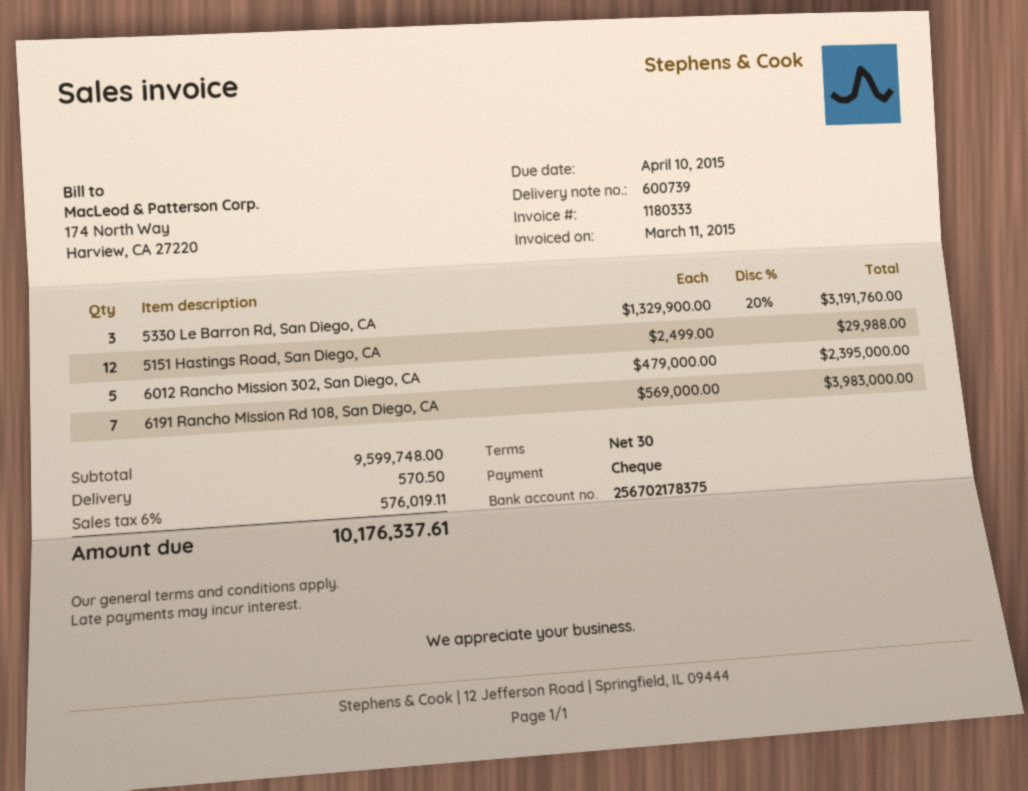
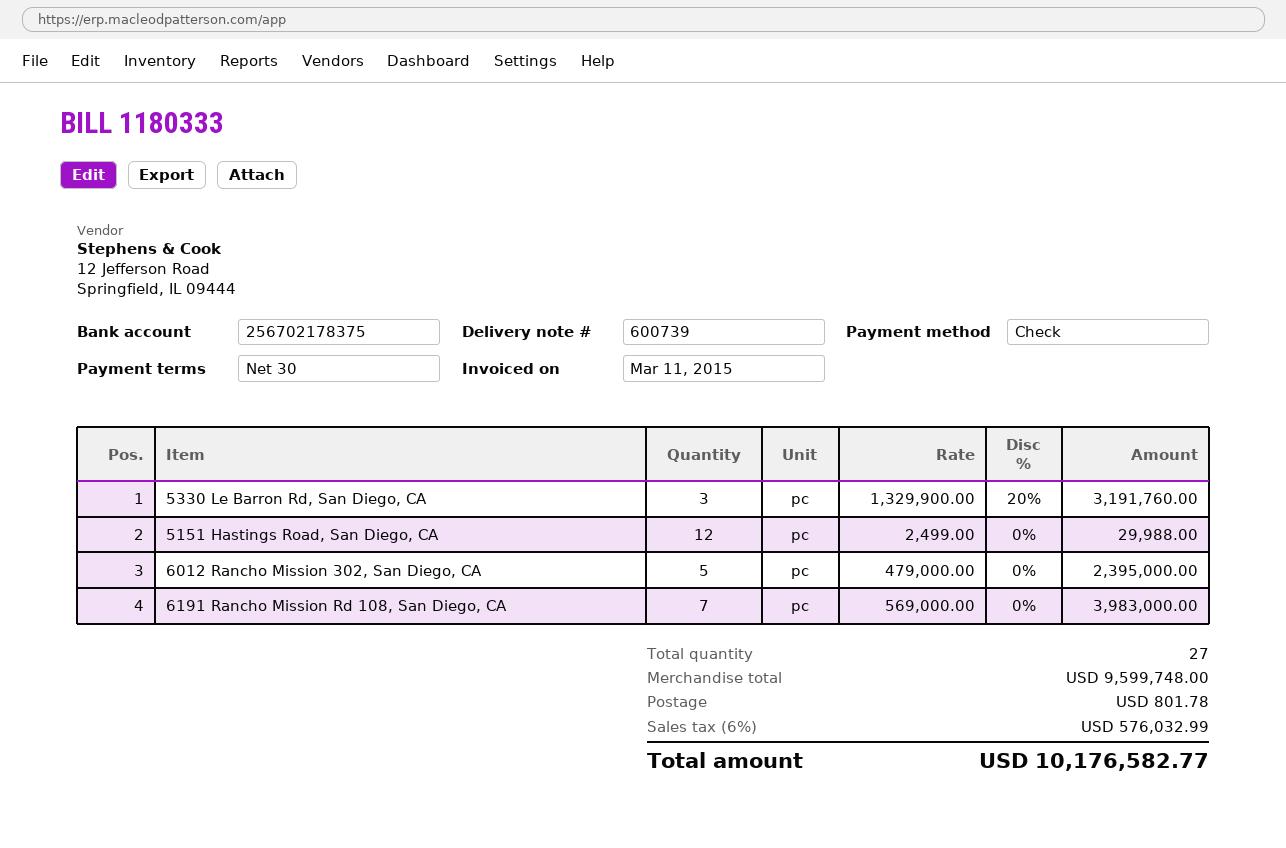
shipping: 570.50 -> 801.78
tax: 6% = 576019.11 -> 6% = 576032.99
total: 10176337.61 -> 10176582.77

